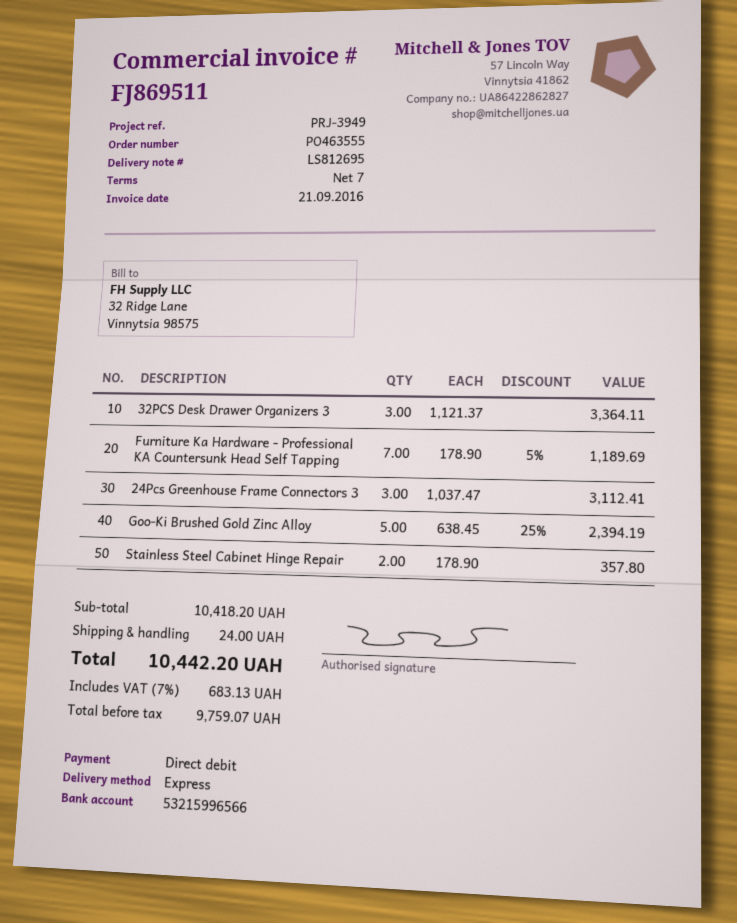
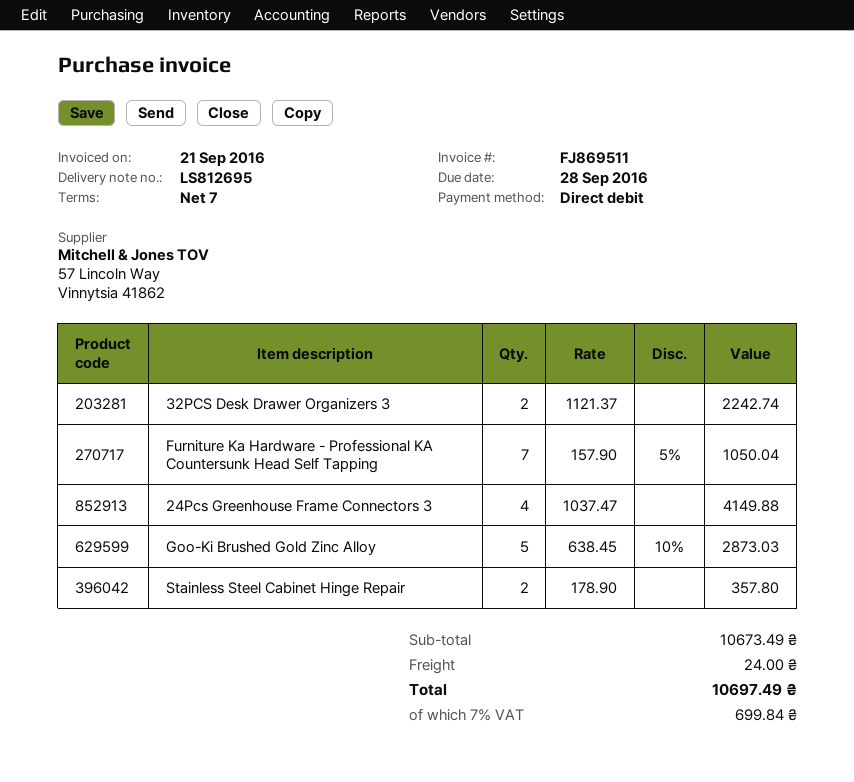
32PCS Desk Drawer Organizers 3: 3 x 1121.37 = 3364.11 -> 2 x 1121.37 = 2242.74
Furniture Ka Hardware - Professional KA Countersunk Head Self Tapping: 7 x 178.90 - 5% = 1189.69 -> 7 x 157.90 - 5% = 1050.04
24Pcs Greenhouse Frame Connectors 3: 3 x 1037.47 = 3112.41 -> 4 x 1037.47 = 4149.88
Goo-Ki Brushed Gold Zinc Alloy: 5 x 638.45 - 25% = 2394.19 -> 5 x 638.45 - 10% = 2873.03
subtotal: 10418.20 -> 10673.49
tax: 7% = 683.13 -> 7% = 699.84
total: 10442.20 -> 10697.49

